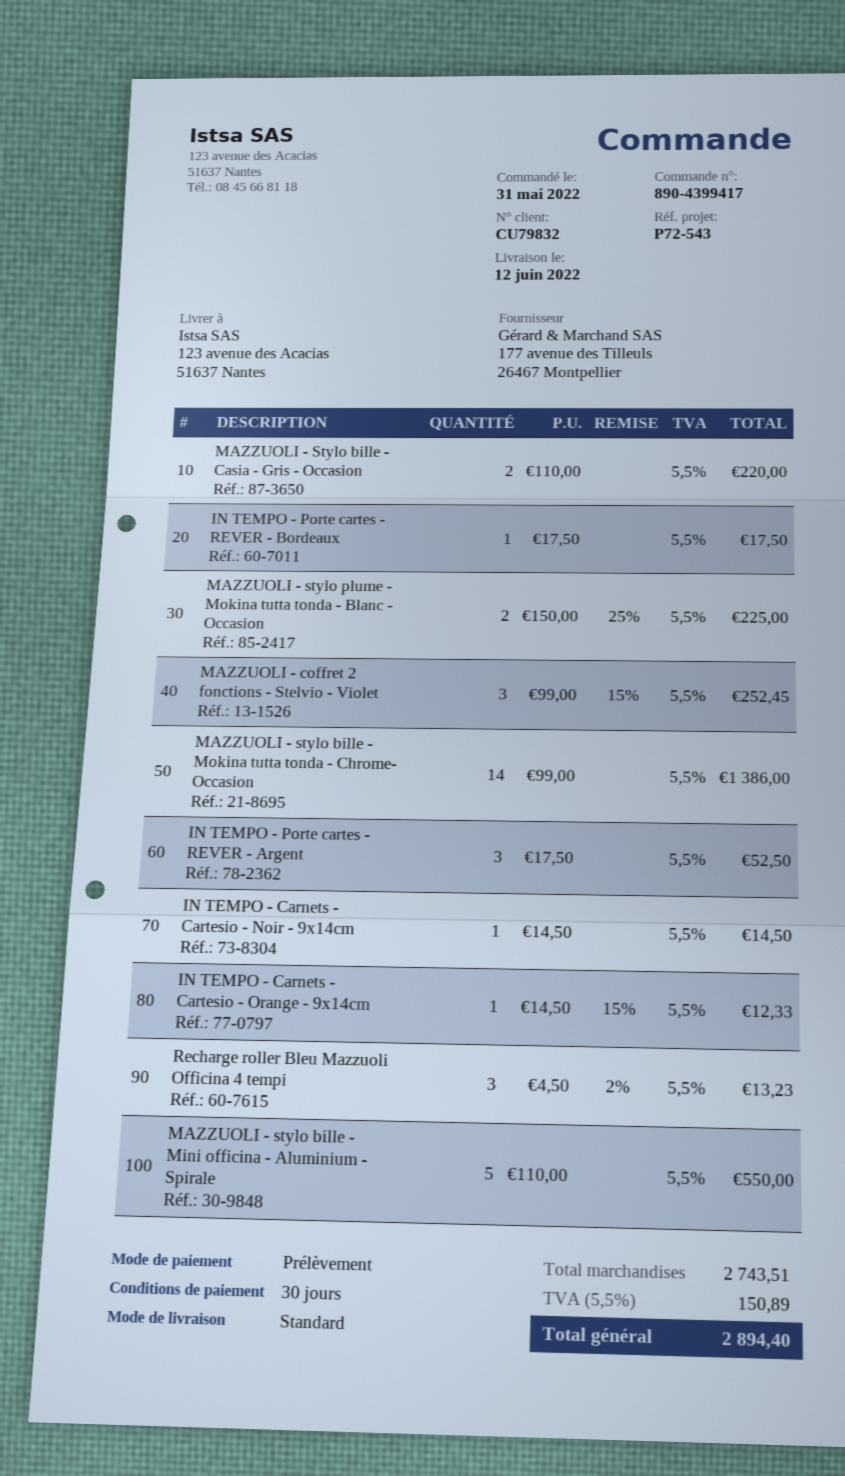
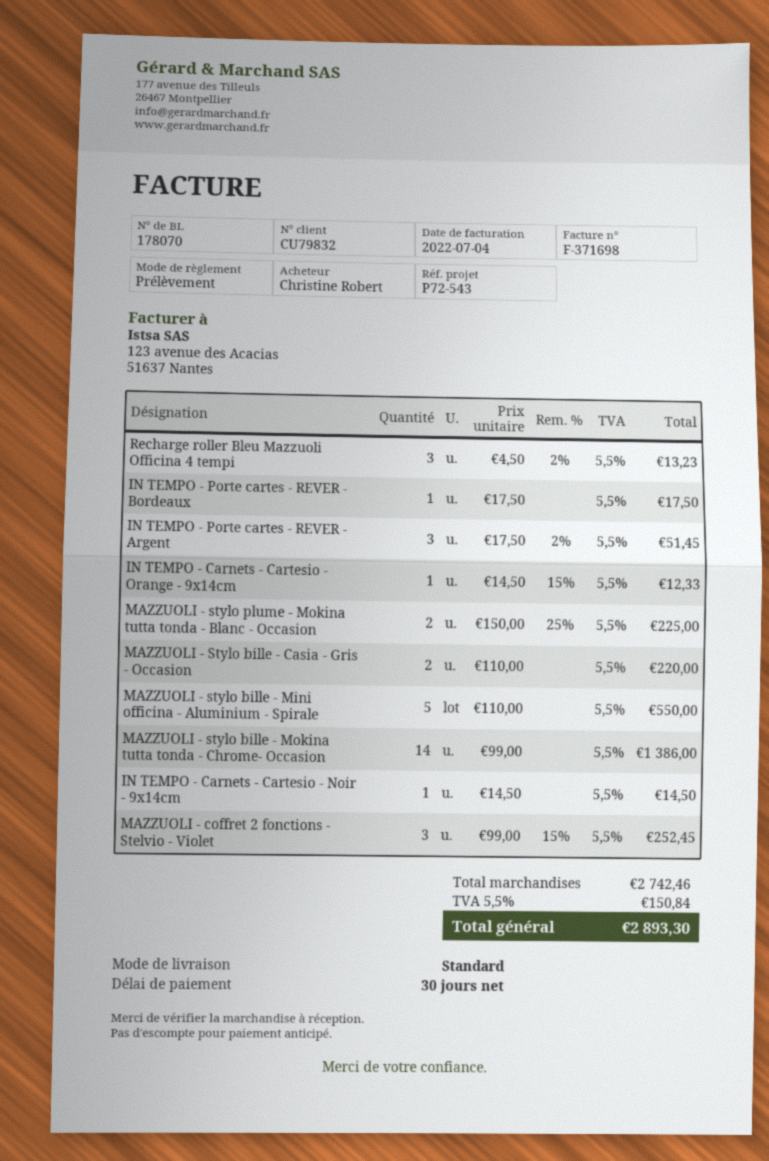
IN TEMPO - Porte cartes - REVER - Argent: 3 x 17.50 = 52.50 -> 3 x 17.50 - 2% = 51.45
subtotal: 2743.51 -> 2742.46
tax: 5.5% = 150.89 -> 5.5% = 150.84
total: 2894.40 -> 2893.30

